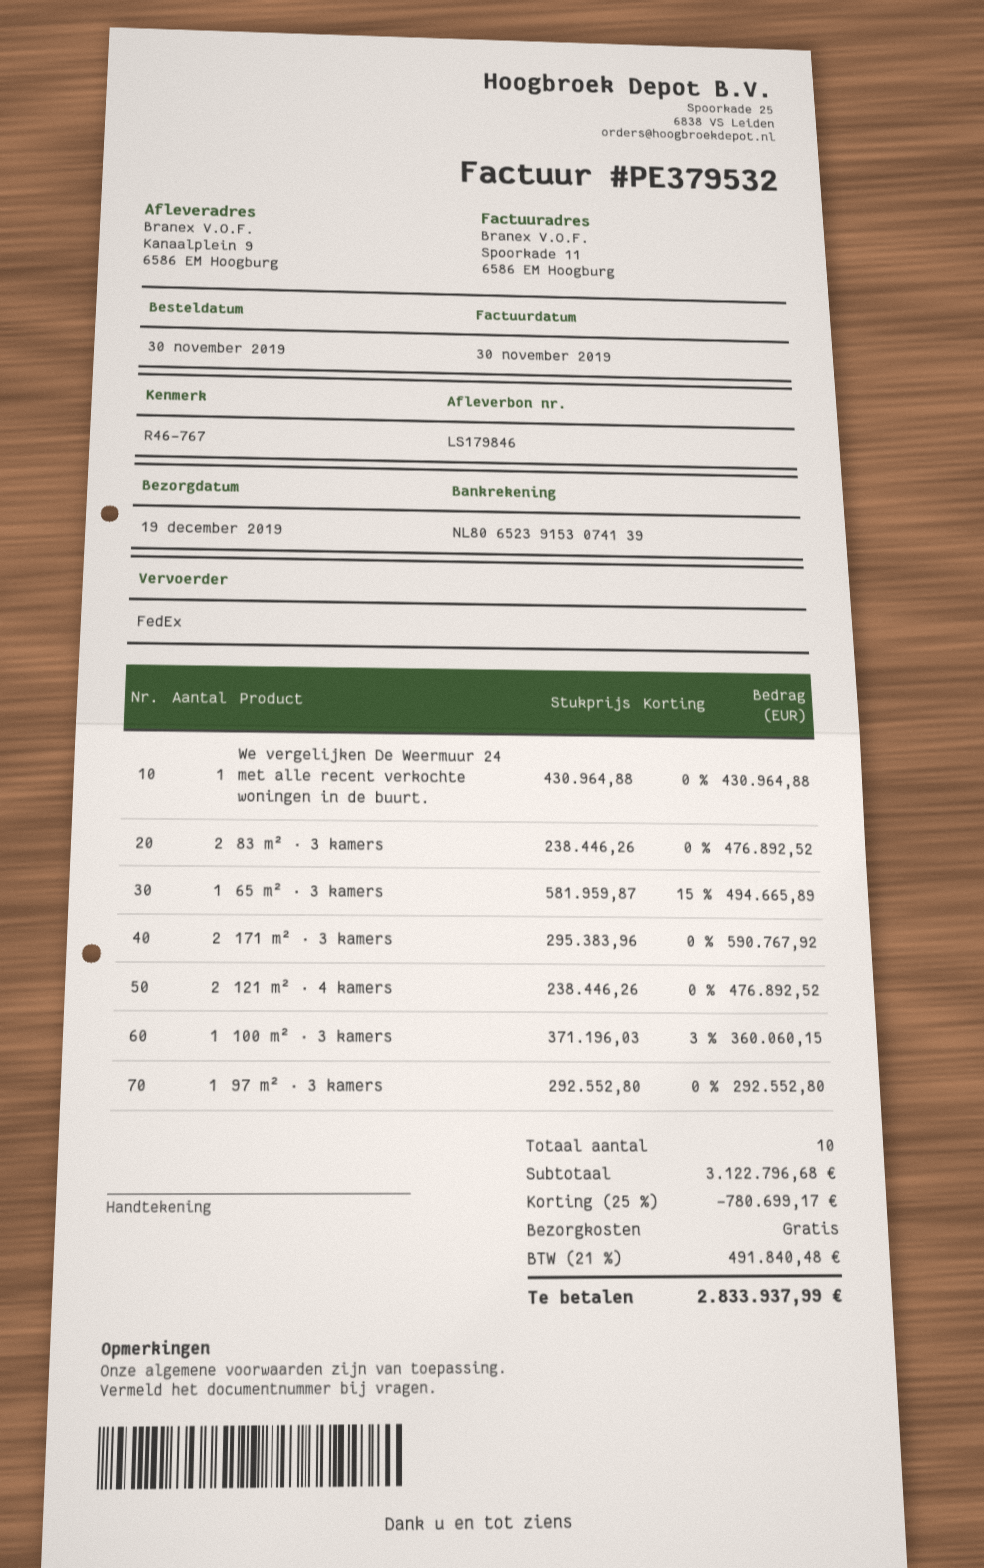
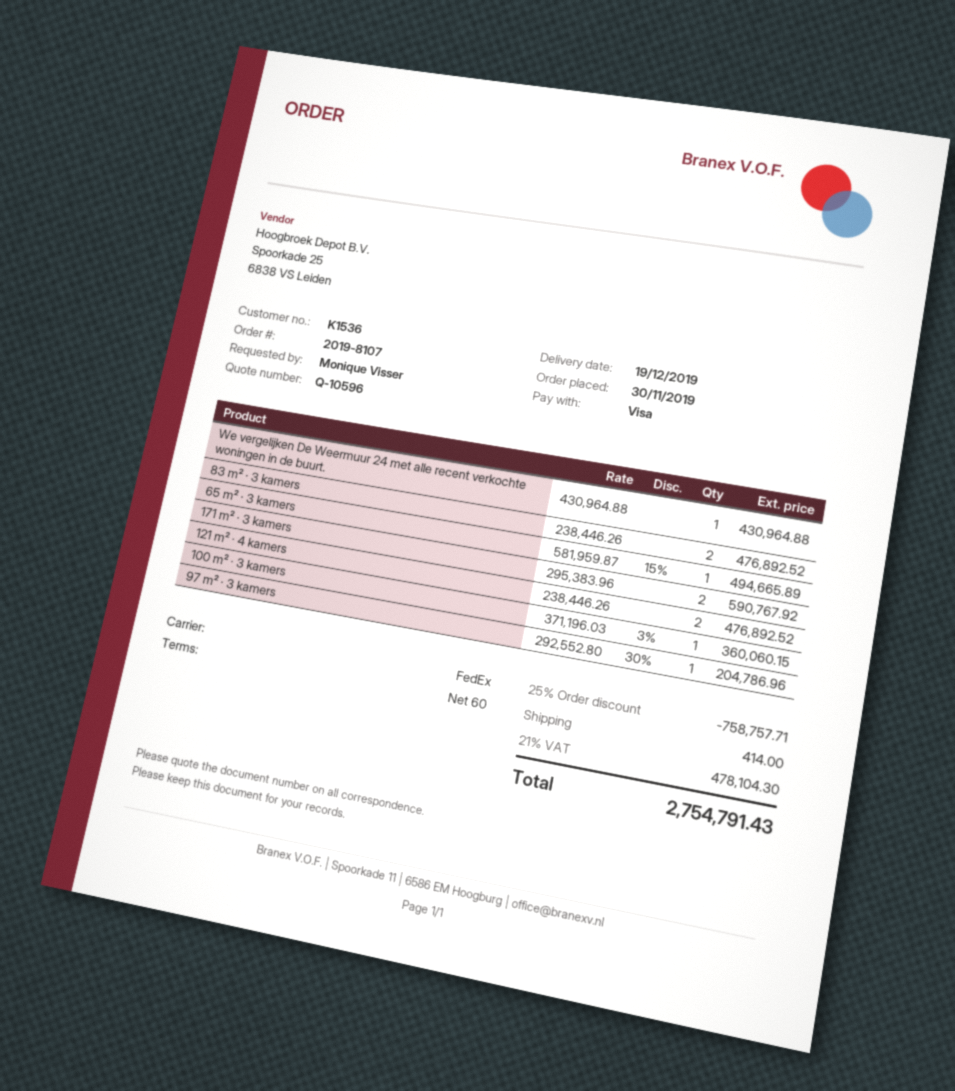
97 m² · 3 kamers: 1 x 292552.80 = 292552.80 -> 1 x 292552.80 - 30% = 204786.96
discount: 25% = 780699.17 -> 25% = 758757.71
shipping: 0.00 -> 414.00
tax: 21% = 491840.48 -> 21% = 478104.30
total: 2833937.99 -> 2754791.43

